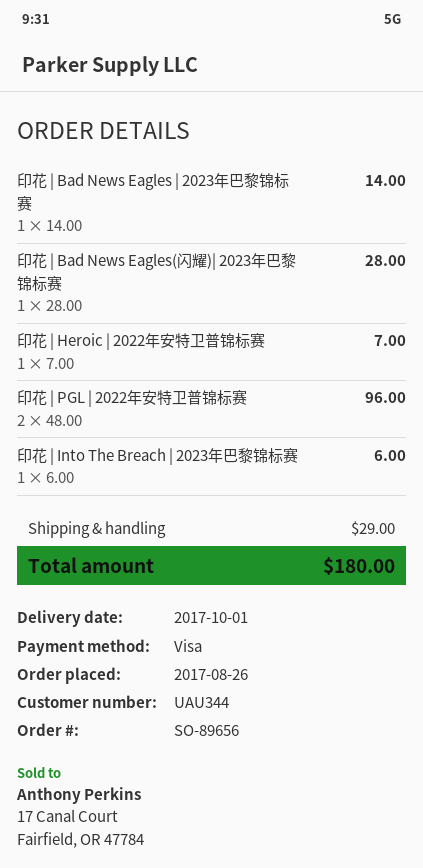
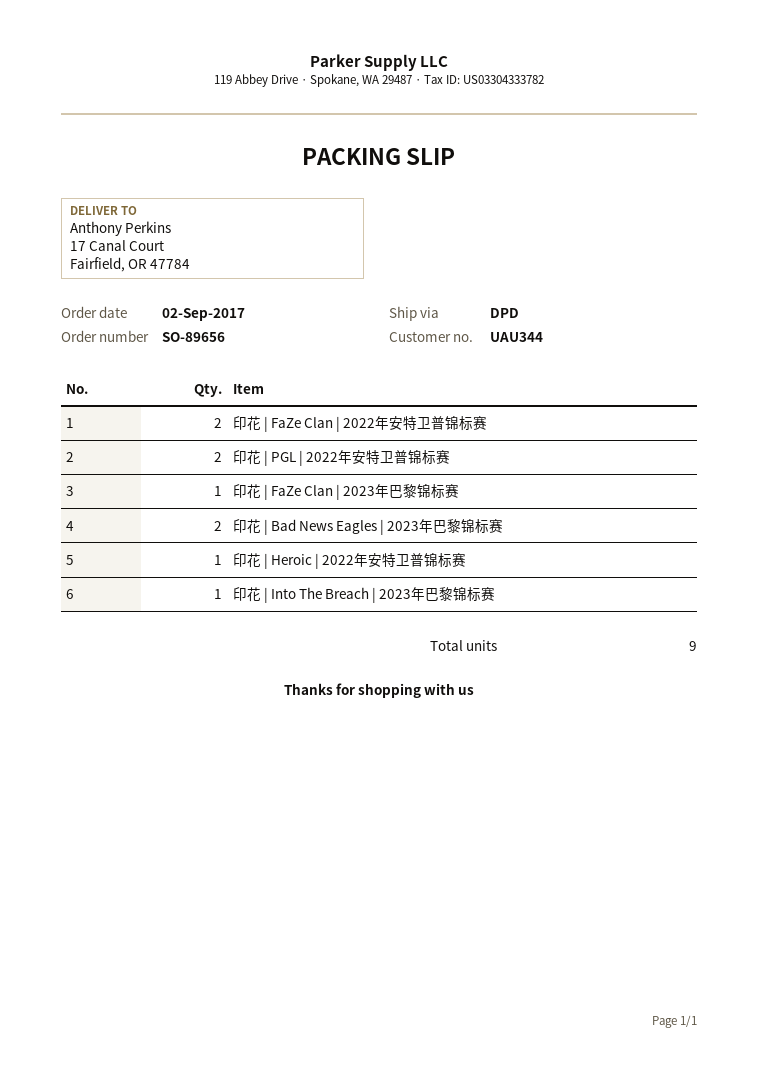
order date: 2017-08-26 -> 2017-09-02
印花 | Bad News Eagles | 2023年巴黎锦标赛: 1 -> 2
印花 | Bad News Eagles(闪耀)| 2023年巴黎锦标赛: 1 -> none
印花 | FaZe Clan | 2022年安特卫普锦标赛: none -> 2
印花 | FaZe Clan | 2023年巴黎锦标赛: none -> 1

